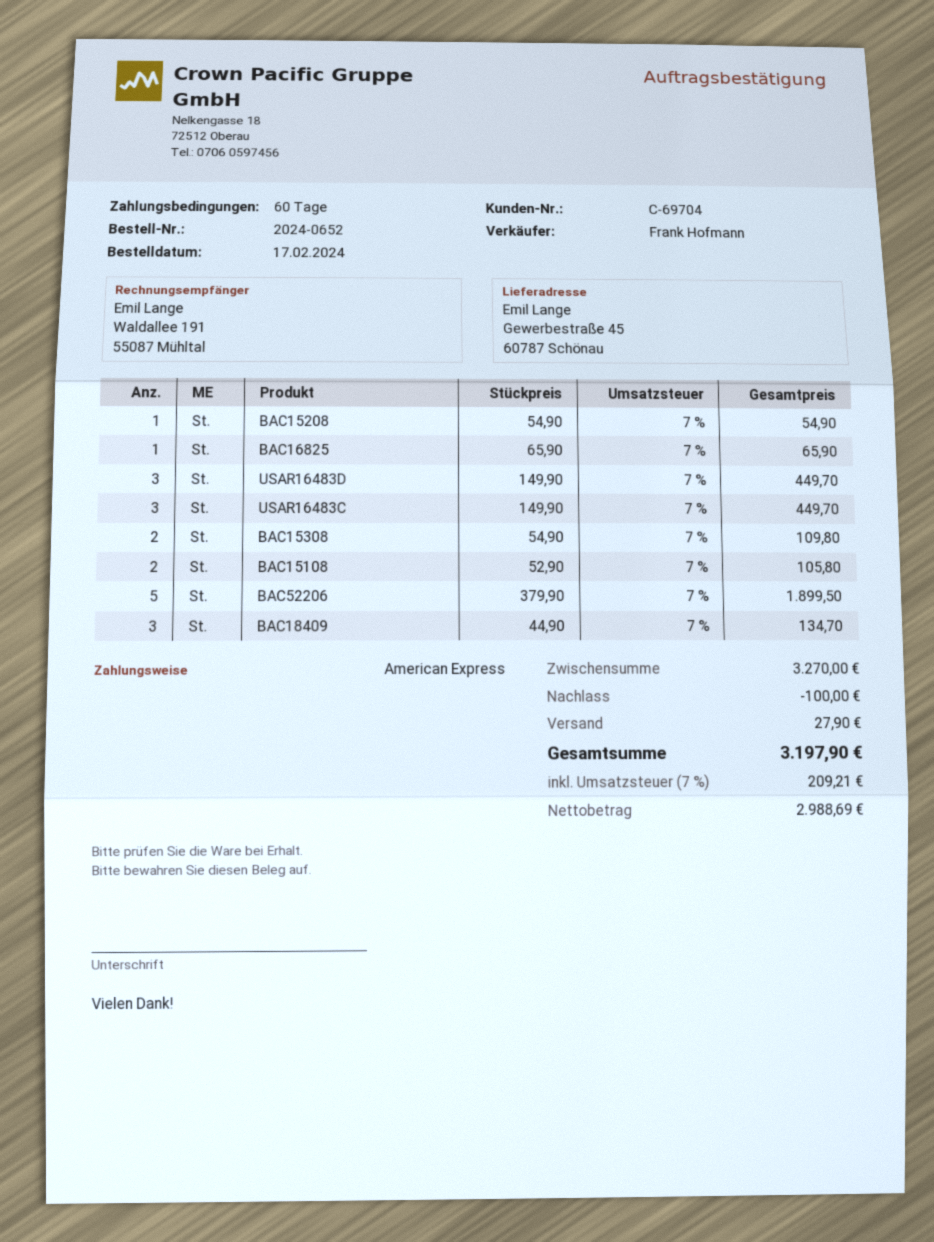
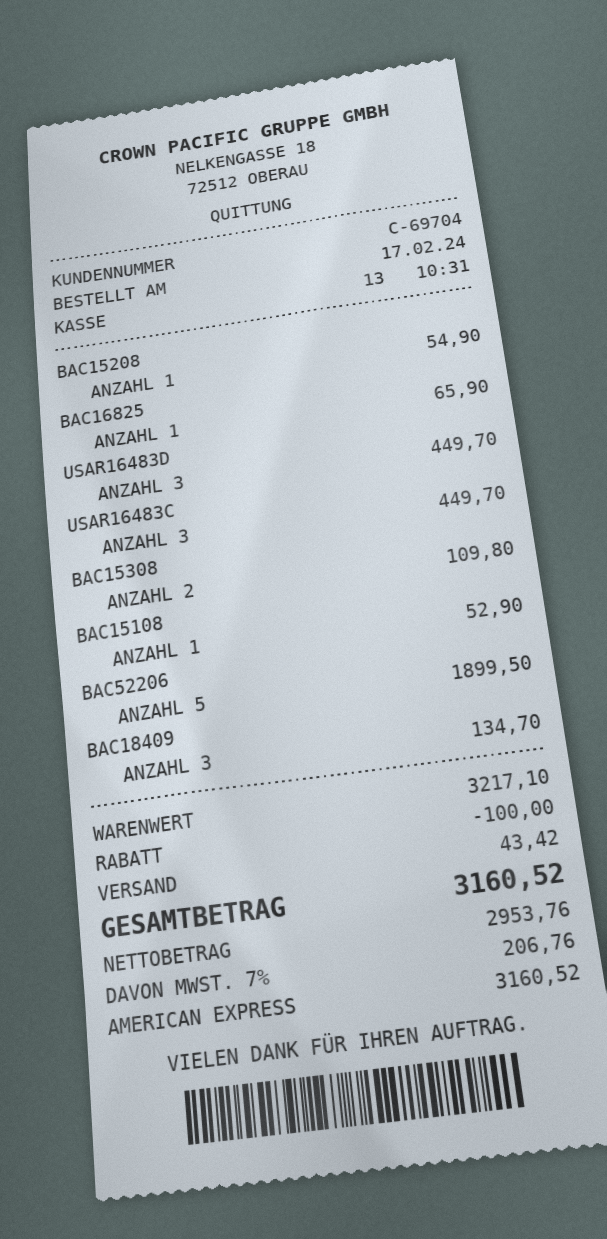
BAC15108: 2 for 105.80 -> 1 for 52.90
subtotal: 3270.00 -> 3217.10
shipping: 27.90 -> 43.42
net: 2988.69 -> 2953.76
tax: 7% = 209.21 -> 7% = 206.76
total: 3197.90 -> 3160.52

